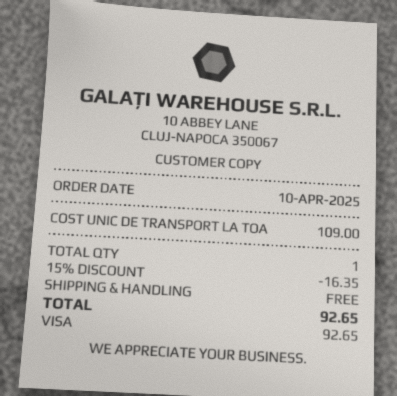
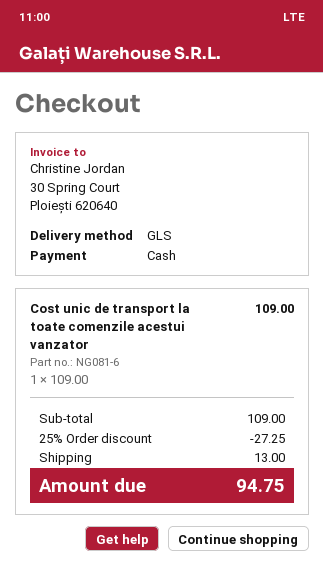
payment method: Visa -> cash
discount: 15% = 16.35 -> 25% = 27.25
shipping: 0.00 -> 13.00
total: 92.65 -> 94.75

